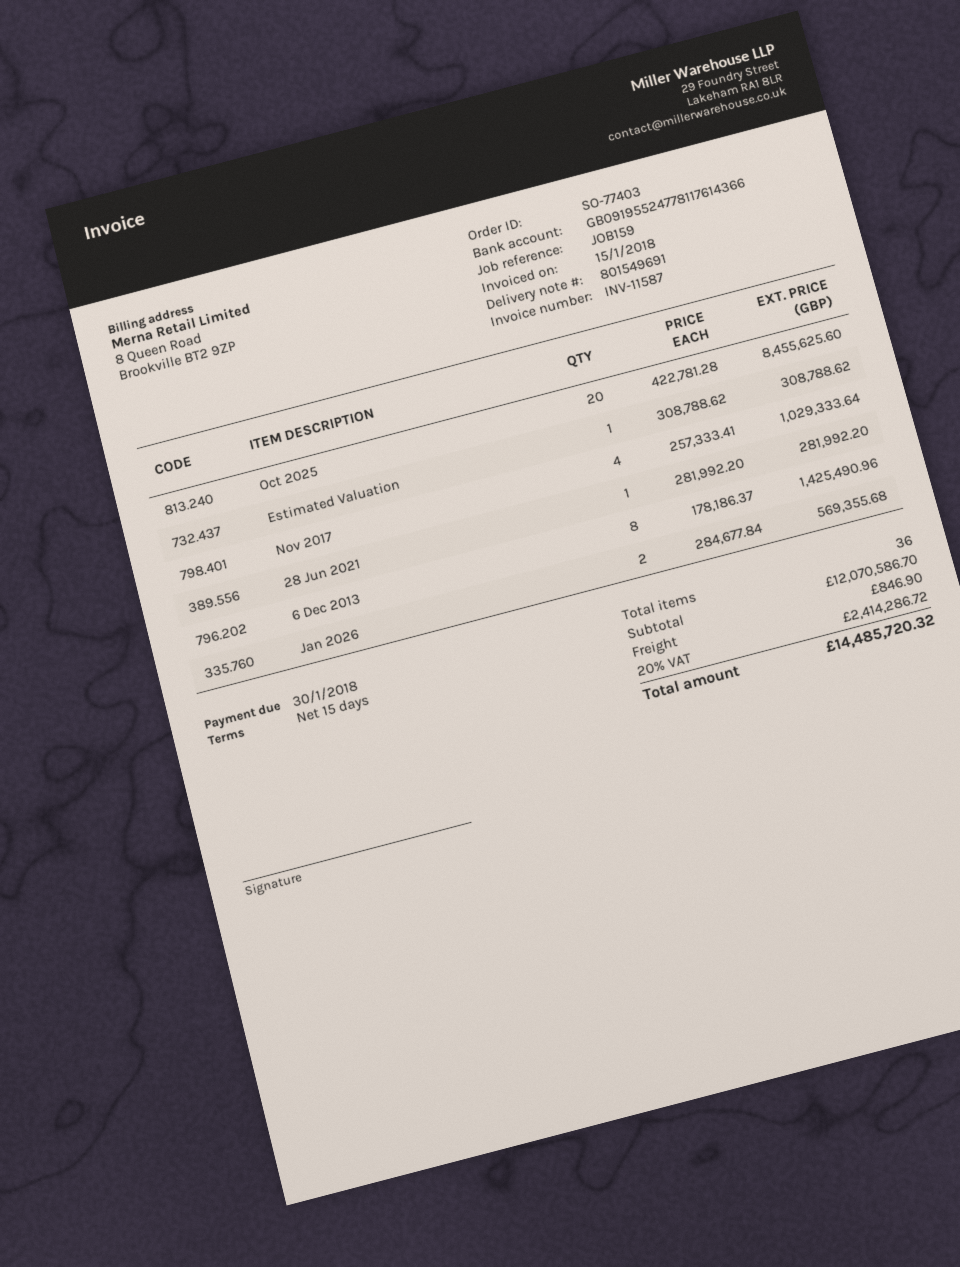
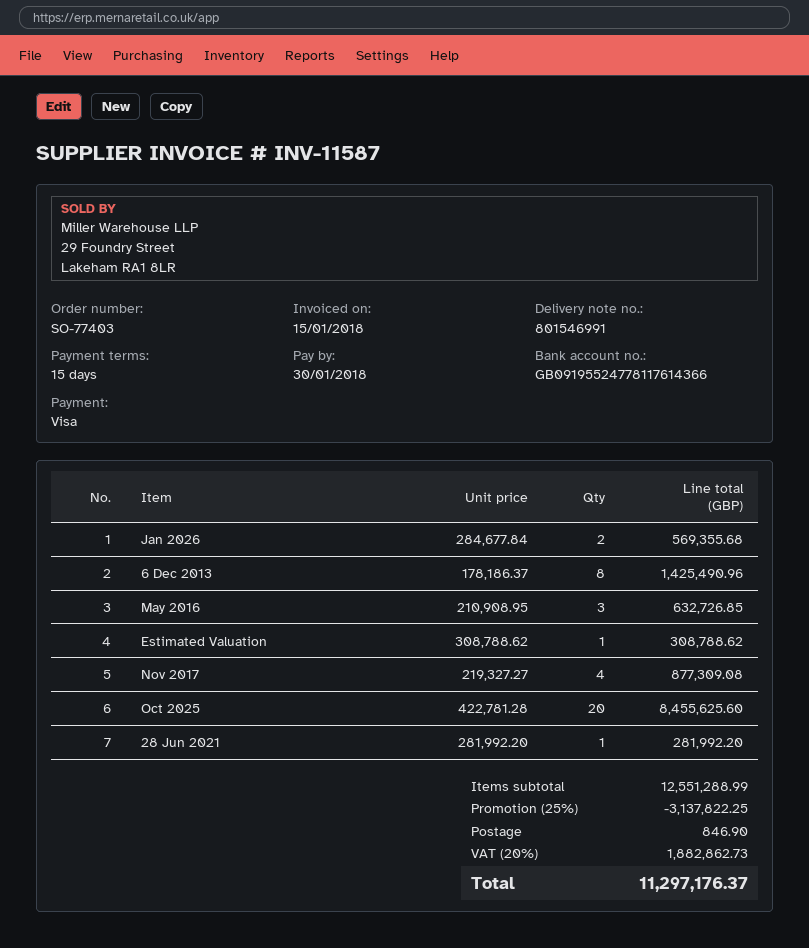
delivery note number: 801549691 -> 801546991
Nov 2017: 4 x 257333.41 = 1029333.64 -> 4 x 219327.27 = 877309.08
May 2016: none -> 3 x 210908.95 = 632726.85
subtotal: 12070586.70 -> 12551288.99
discount: none -> 25% = 3137822.25
tax: 20% = 2414286.72 -> 20% = 1882862.73
total: 14485720.32 -> 11297176.37

